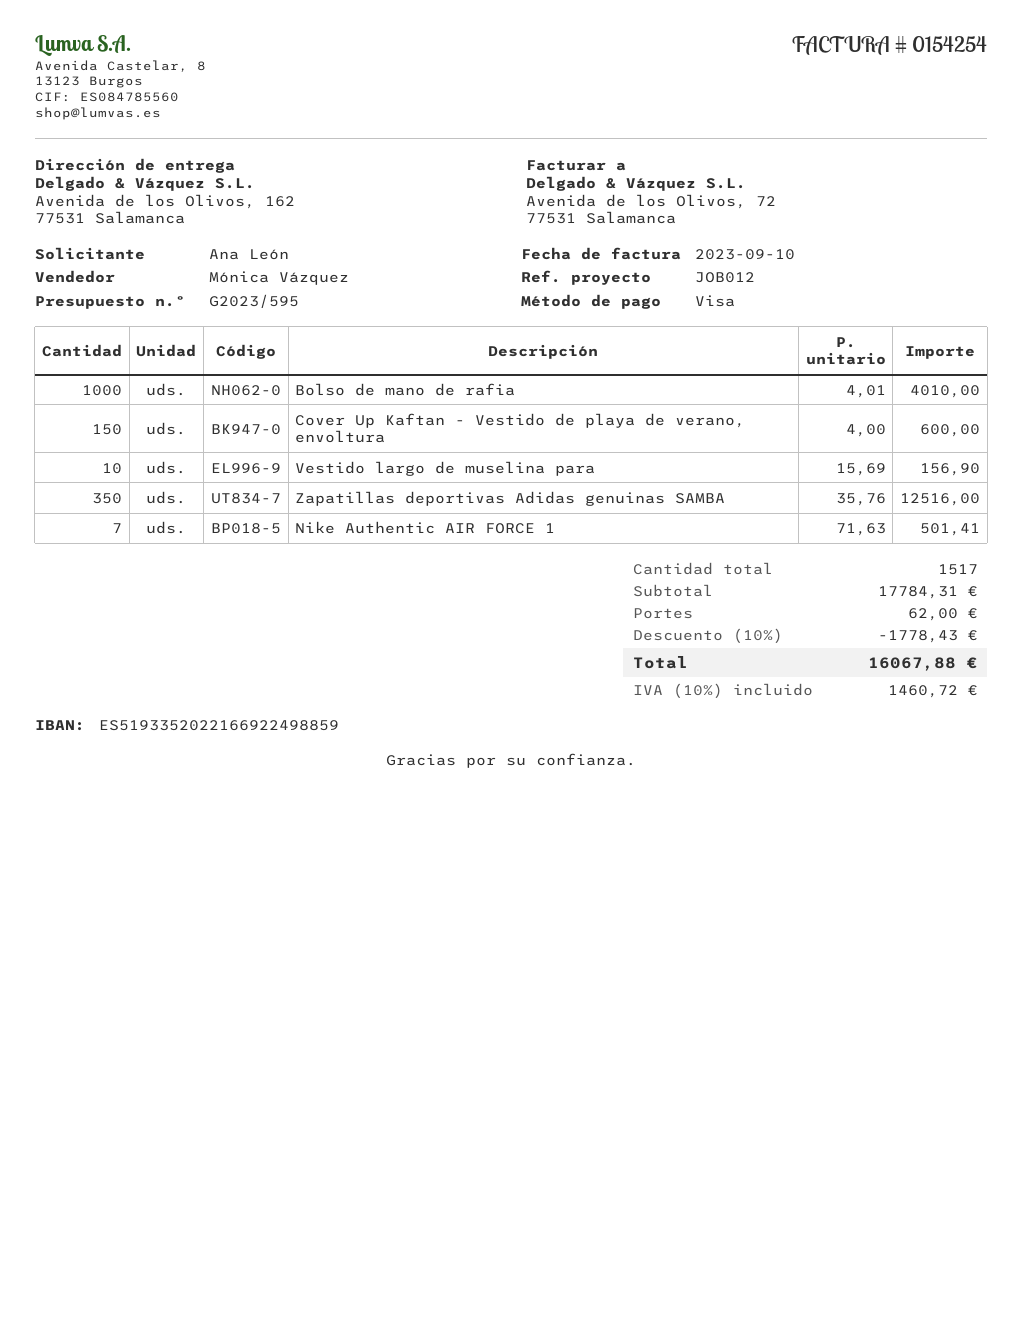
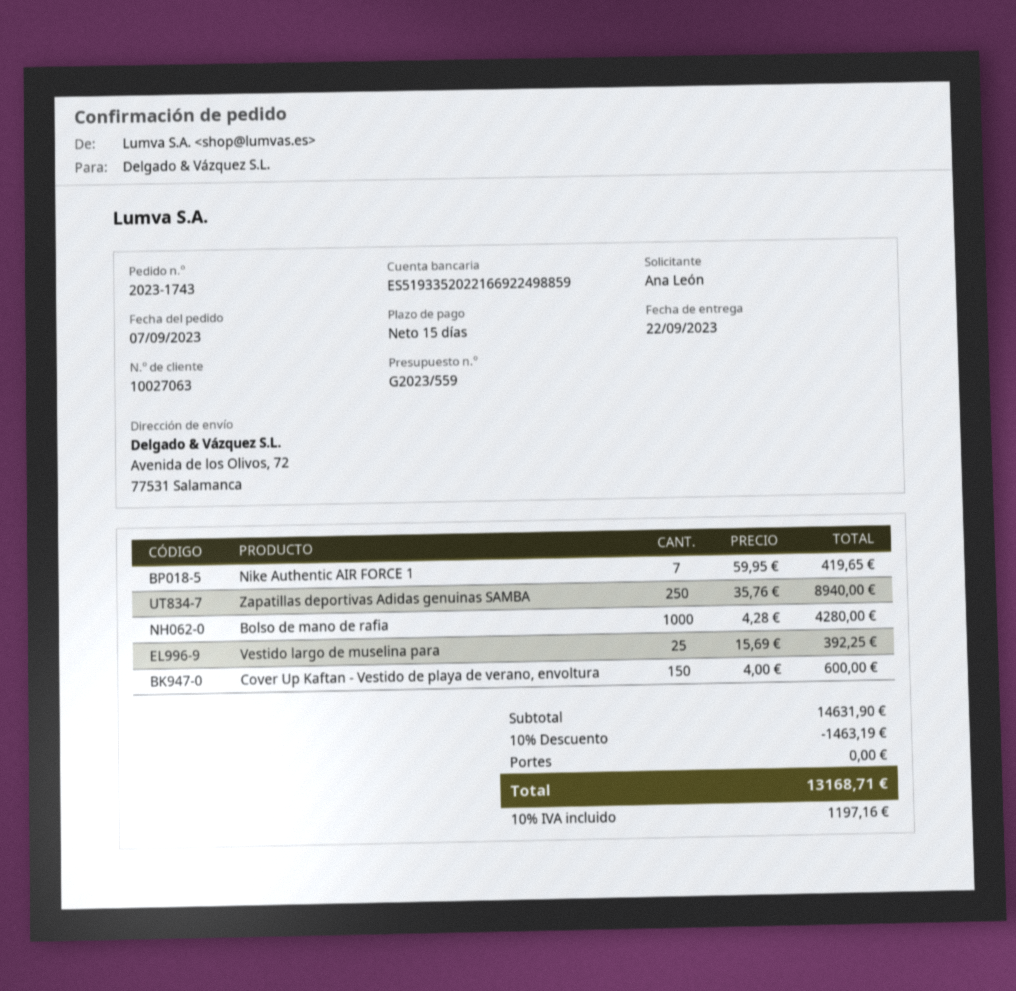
quote number: G2023/595 -> G2023/559
ship to: Avenida de los Olivos, 162, 77531 Salamanca -> Avenida de los Olivos, 72, 77531 Salamanca
Bolso de mano de rafia: 1000 x 4.01 = 4010.00 -> 1000 x 4.28 = 4280.00
Vestido largo de muselina para: 10 x 15.69 = 156.90 -> 25 x 15.69 = 392.25
Zapatillas deportivas Adidas genuinas SAMBA: 350 x 35.76 = 12516.00 -> 250 x 35.76 = 8940.00
Nike Authentic AIR FORCE 1: 7 x 71.63 = 501.41 -> 7 x 59.95 = 419.65
subtotal: 17784.31 -> 14631.90
discount: 10% = 1778.43 -> 10% = 1463.19
shipping: 62.00 -> 0.00
tax: 10% = 1460.72 -> 10% = 1197.16
total: 16067.88 -> 13168.71

